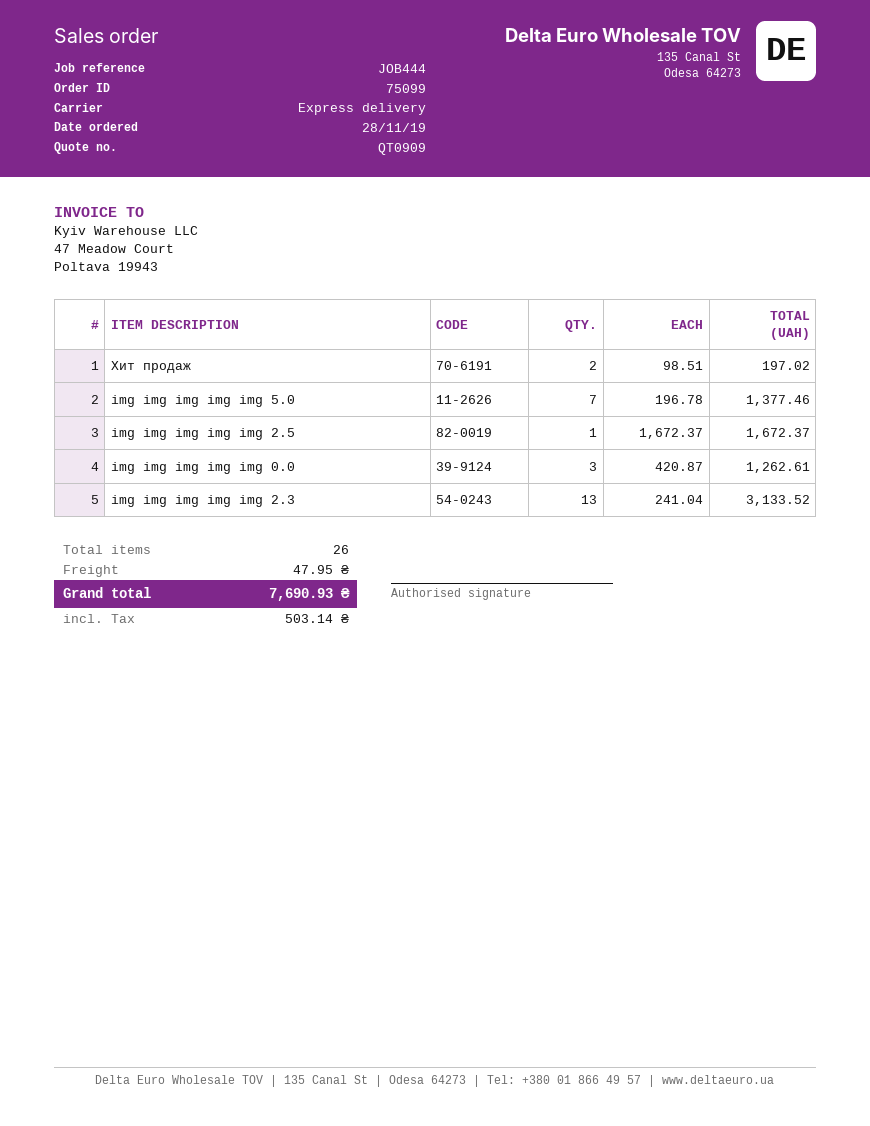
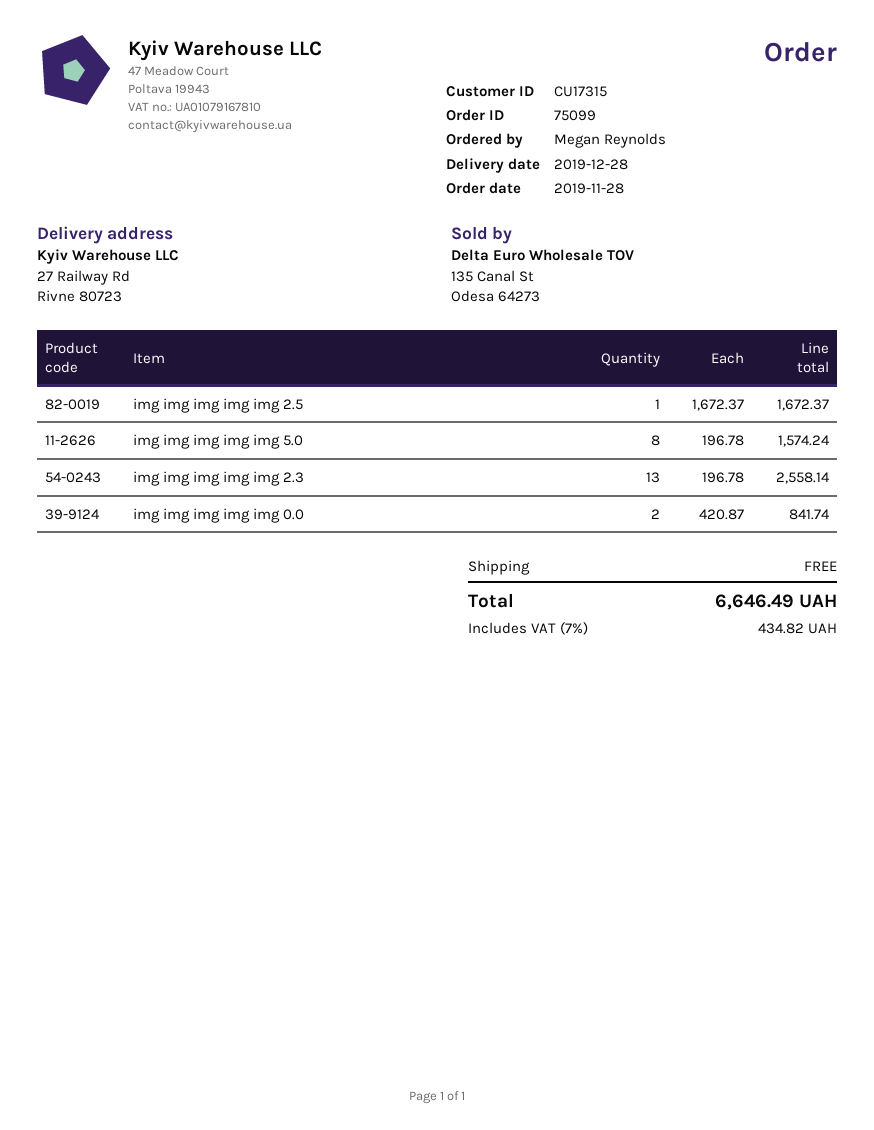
Хит продаж: 2 x 98.51 = 197.02 -> none
img img img img img 5.0: 7 x 196.78 = 1377.46 -> 8 x 196.78 = 1574.24
img img img img img 0.0: 3 x 420.87 = 1262.61 -> 2 x 420.87 = 841.74
img img img img img 2.3: 13 x 241.04 = 3133.52 -> 13 x 196.78 = 2558.14
shipping: 47.95 -> 0.00
tax: 503.14 -> 434.82
total: 7690.93 -> 6646.49

